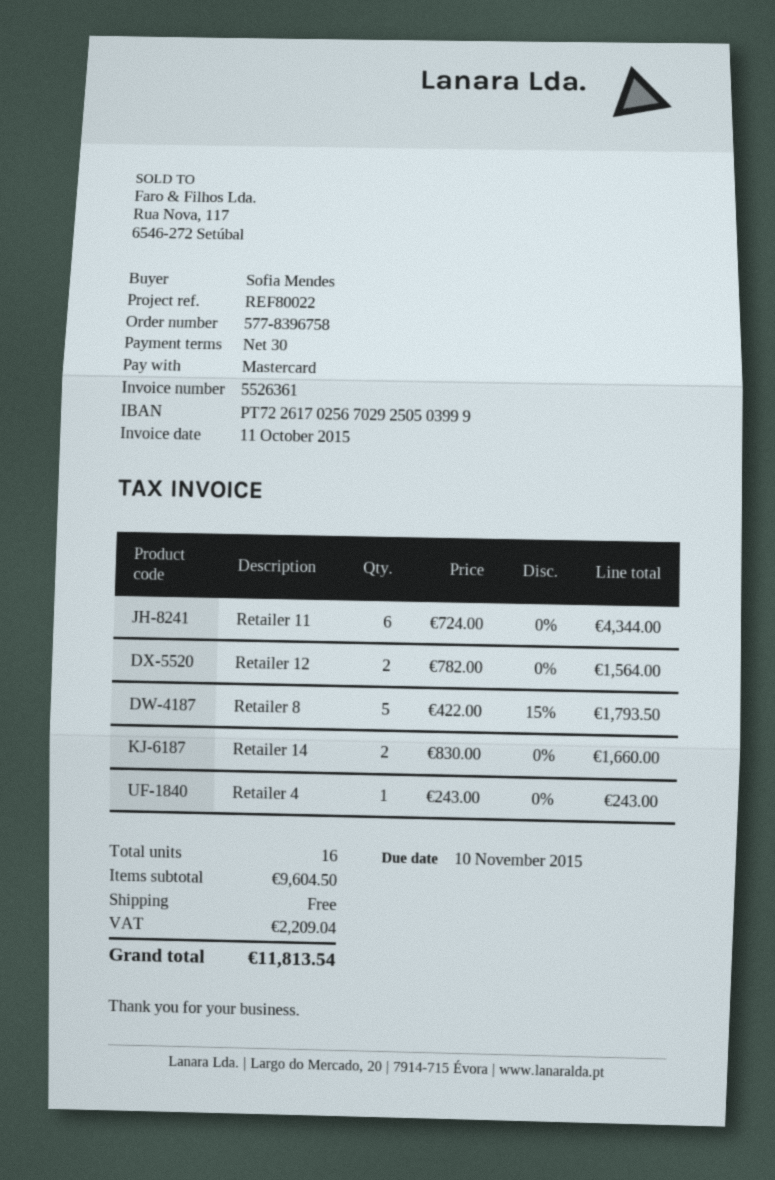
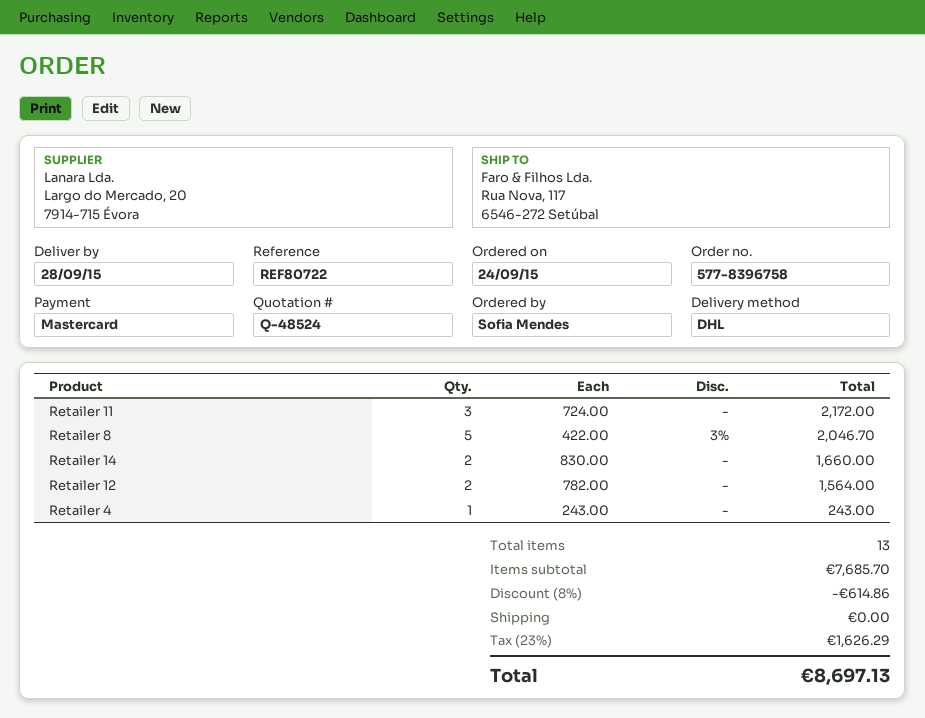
reference: REF80022 -> REF80722
Retailer 11: 6 x 724.00 = 4344.00 -> 3 x 724.00 = 2172.00
Retailer 8: 5 x 422.00 - 15% = 1793.50 -> 5 x 422.00 - 3% = 2046.70
total quantity: 16 -> 13
subtotal: 9604.50 -> 7685.70
discount: none -> 8% = 614.86
tax: 2209.04 -> 1626.29
total: 11813.54 -> 8697.13

